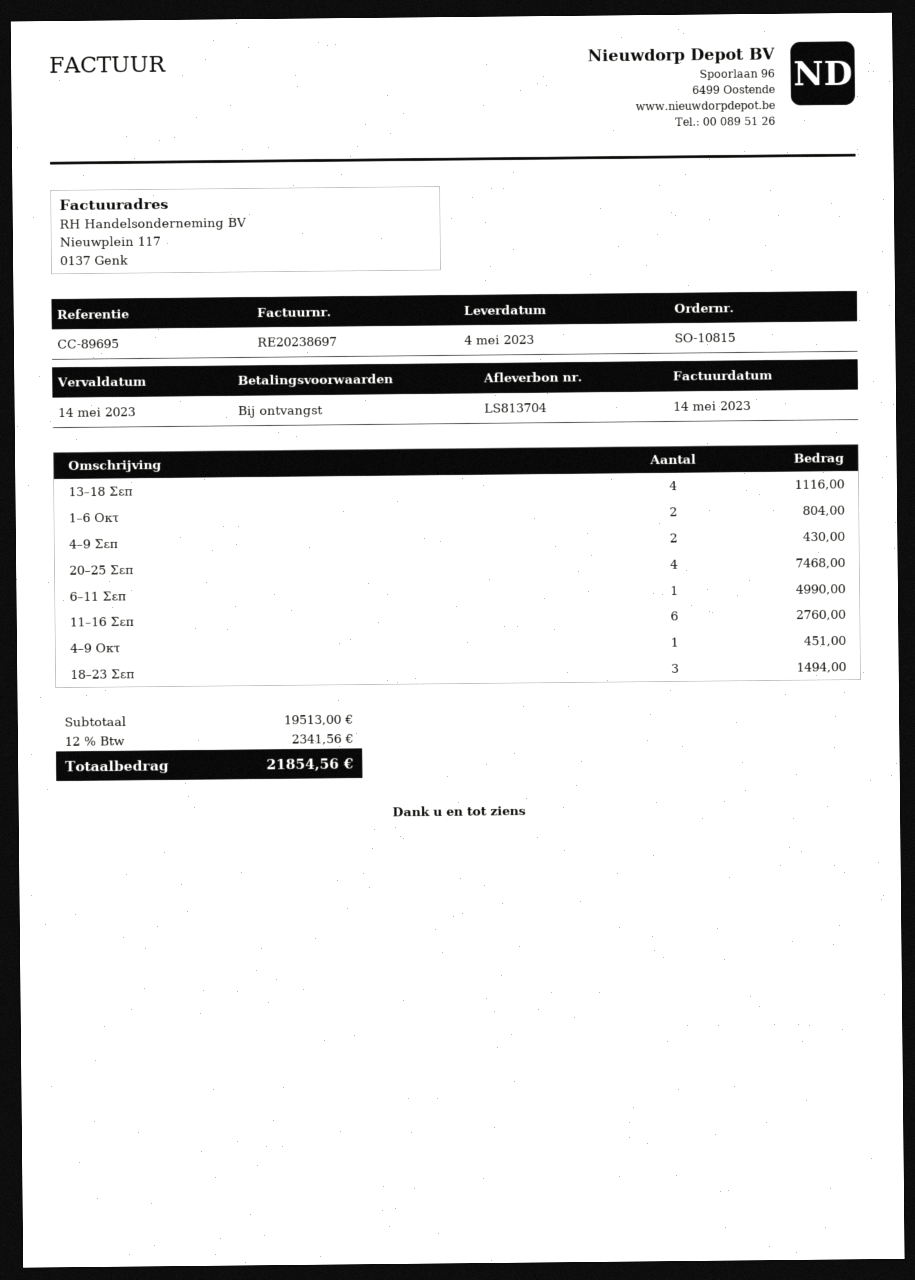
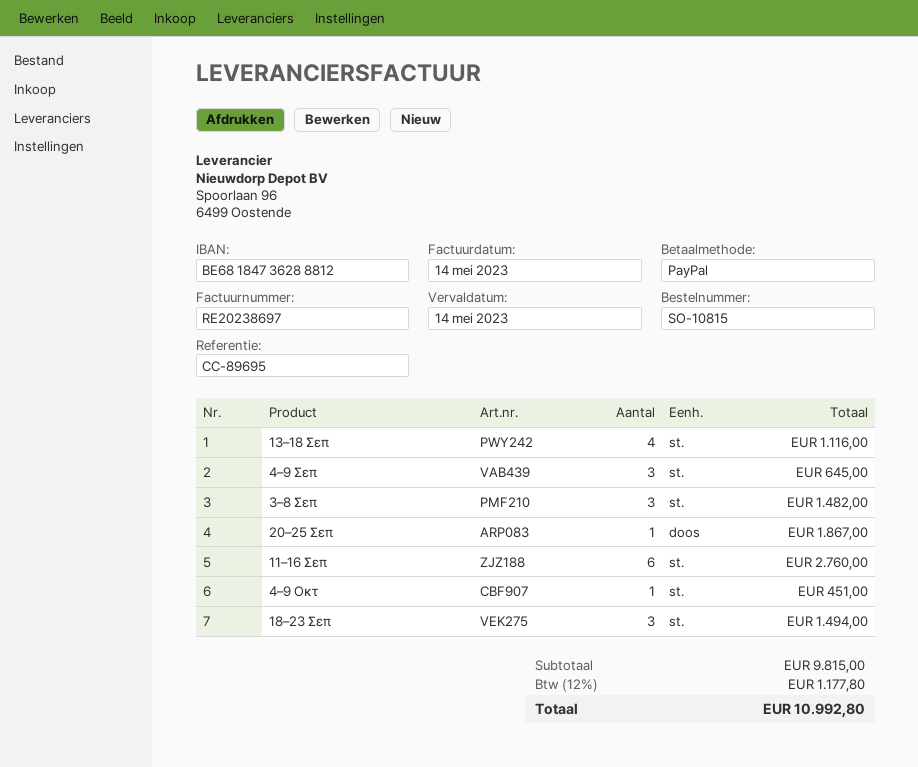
1–6 Οκτ: 2 for 804.00 -> none
4–9 Σεπ: 2 for 430.00 -> 3 for 645.00
20–25 Σεπ: 4 for 7468.00 -> 1 for 1867.00
6–11 Σεπ: 1 for 4990.00 -> none
3–8 Σεπ: none -> 3 for 1482.00
subtotal: 19513.00 -> 9815.00
tax: 12% = 2341.56 -> 12% = 1177.80
total: 21854.56 -> 10992.80

